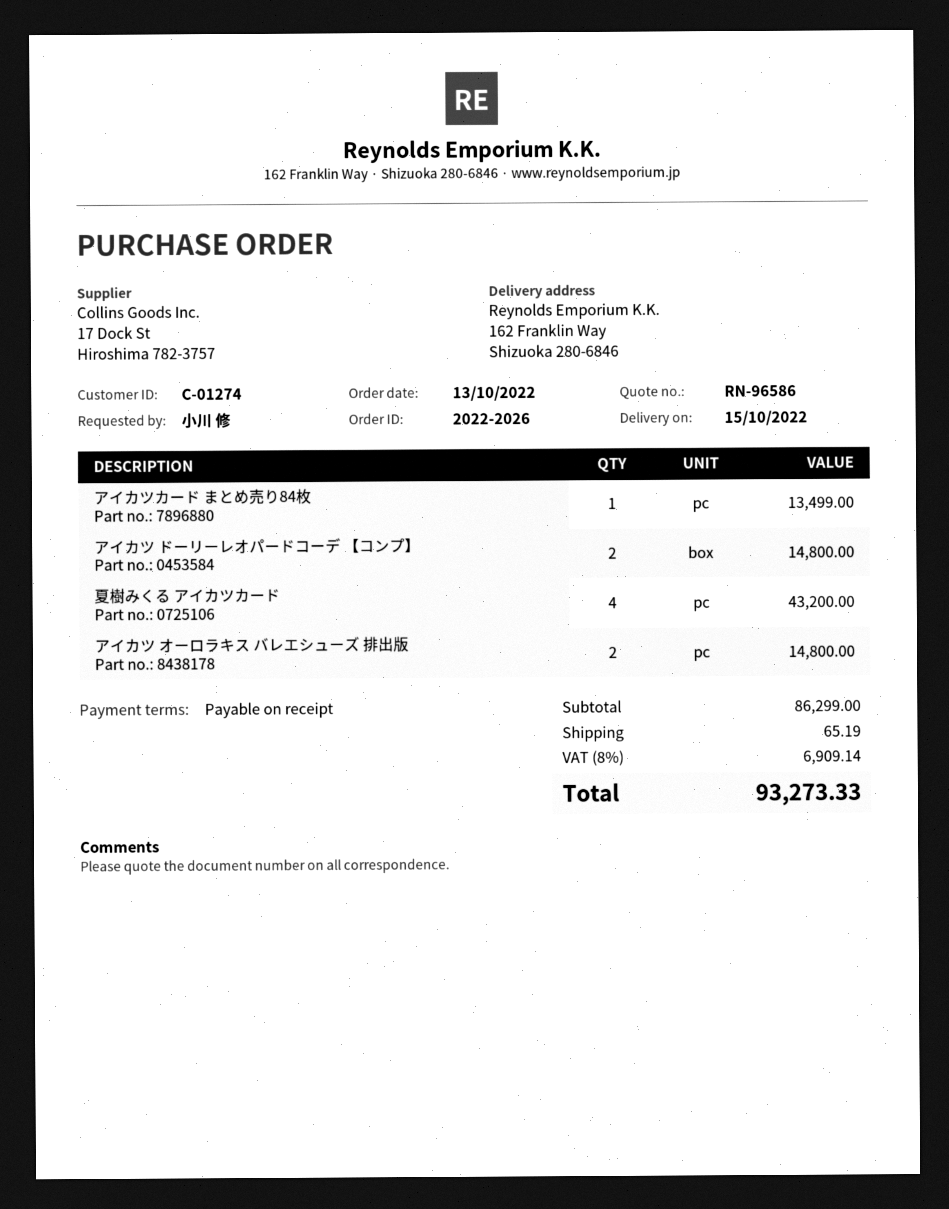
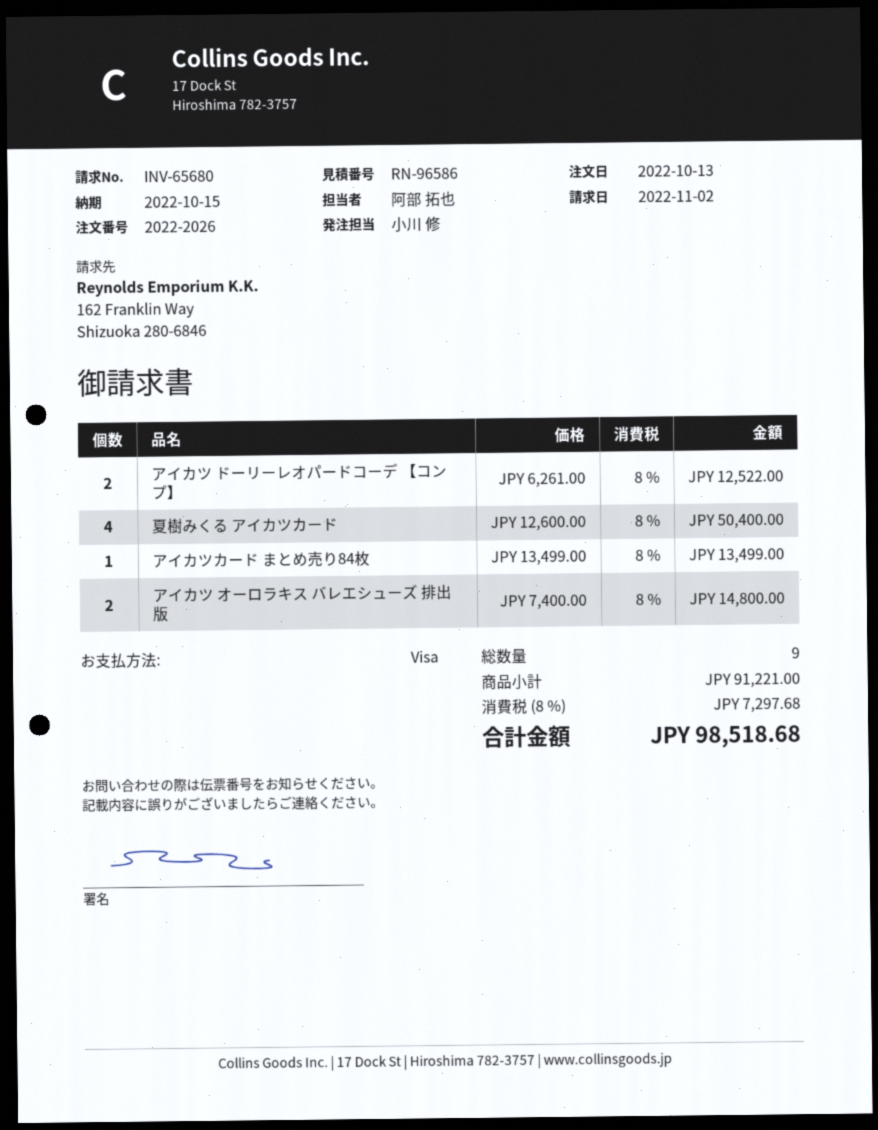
アイカツ ドーリーレオパードコーデ 【コンプ】: 2 for 14800.00 -> 2 for 12522.00
夏樹みくる アイカツカード: 4 for 43200.00 -> 4 for 50400.00
subtotal: 86299.00 -> 91221.00
shipping: 65.19 -> none
tax: 8% = 6909.14 -> 8% = 7297.68
total: 93273.33 -> 98518.68

